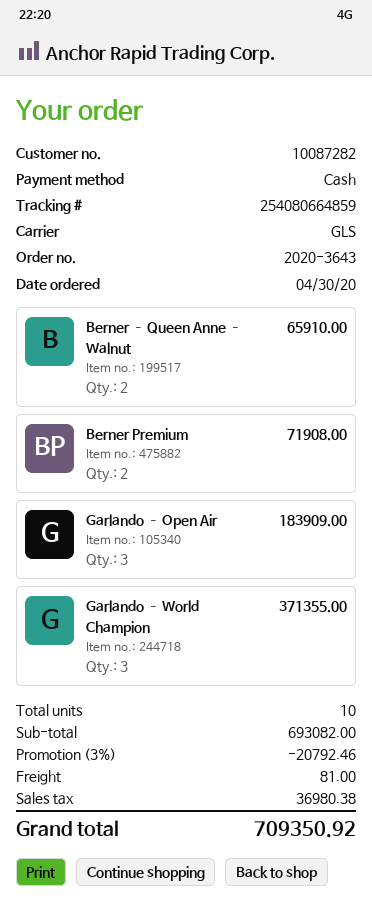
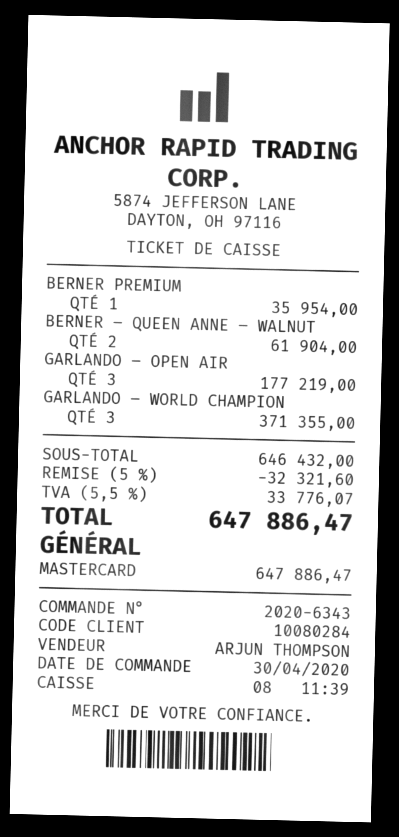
order number: 2020-3643 -> 2020-6343
customer number: 10087282 -> 10080284
payment method: cash -> Mastercard
Berner – Queen Anne – Walnut: 2 for 65910.00 -> 2 for 61904.00
Berner Premium: 2 for 71908.00 -> 1 for 35954.00
Garlando – Open Air: 3 for 183909.00 -> 3 for 177219.00
subtotal: 693082.00 -> 646432.00
discount: 3% = 20792.46 -> 5% = 32321.60
shipping: 81.00 -> none
tax: 36980.38 -> 33776.07
total: 709350.92 -> 647886.47

